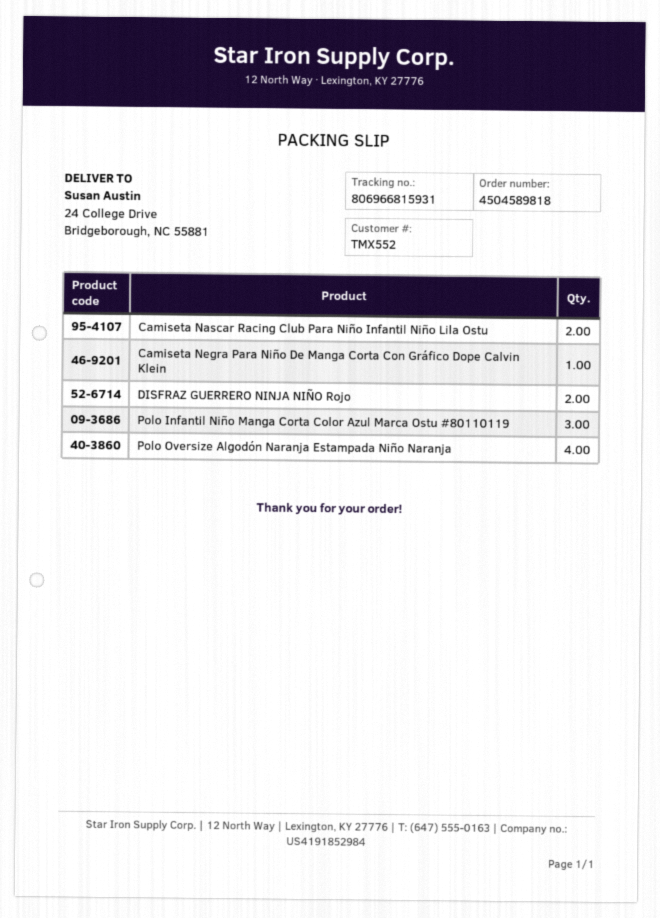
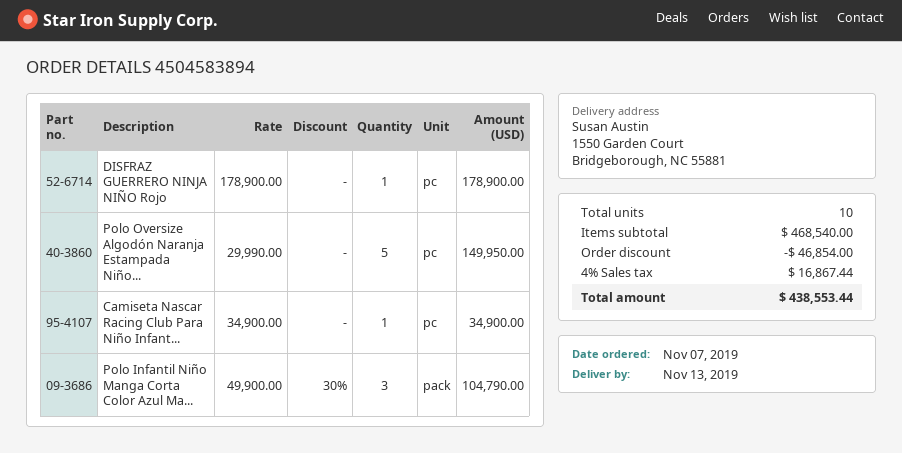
order number: 4504589818 -> 4504583894
ship to: 24 College Drive, Bridgeborough, NC 55881 -> 1550 Garden Court, Bridgeborough, NC 55881
Camiseta Nascar Racing Club Para Niño Infantil Niño Lila Ostu: 2 -> 1
Camiseta Negra Para Niño De Manga Corta Con Gráfico Dope Calvin Klein: 1 -> none
DISFRAZ GUERRERO NINJA NIÑO Rojo: 2 -> 1
Polo Oversize Algodón Naranja Estampada Niño Naranja: 4 -> 5

